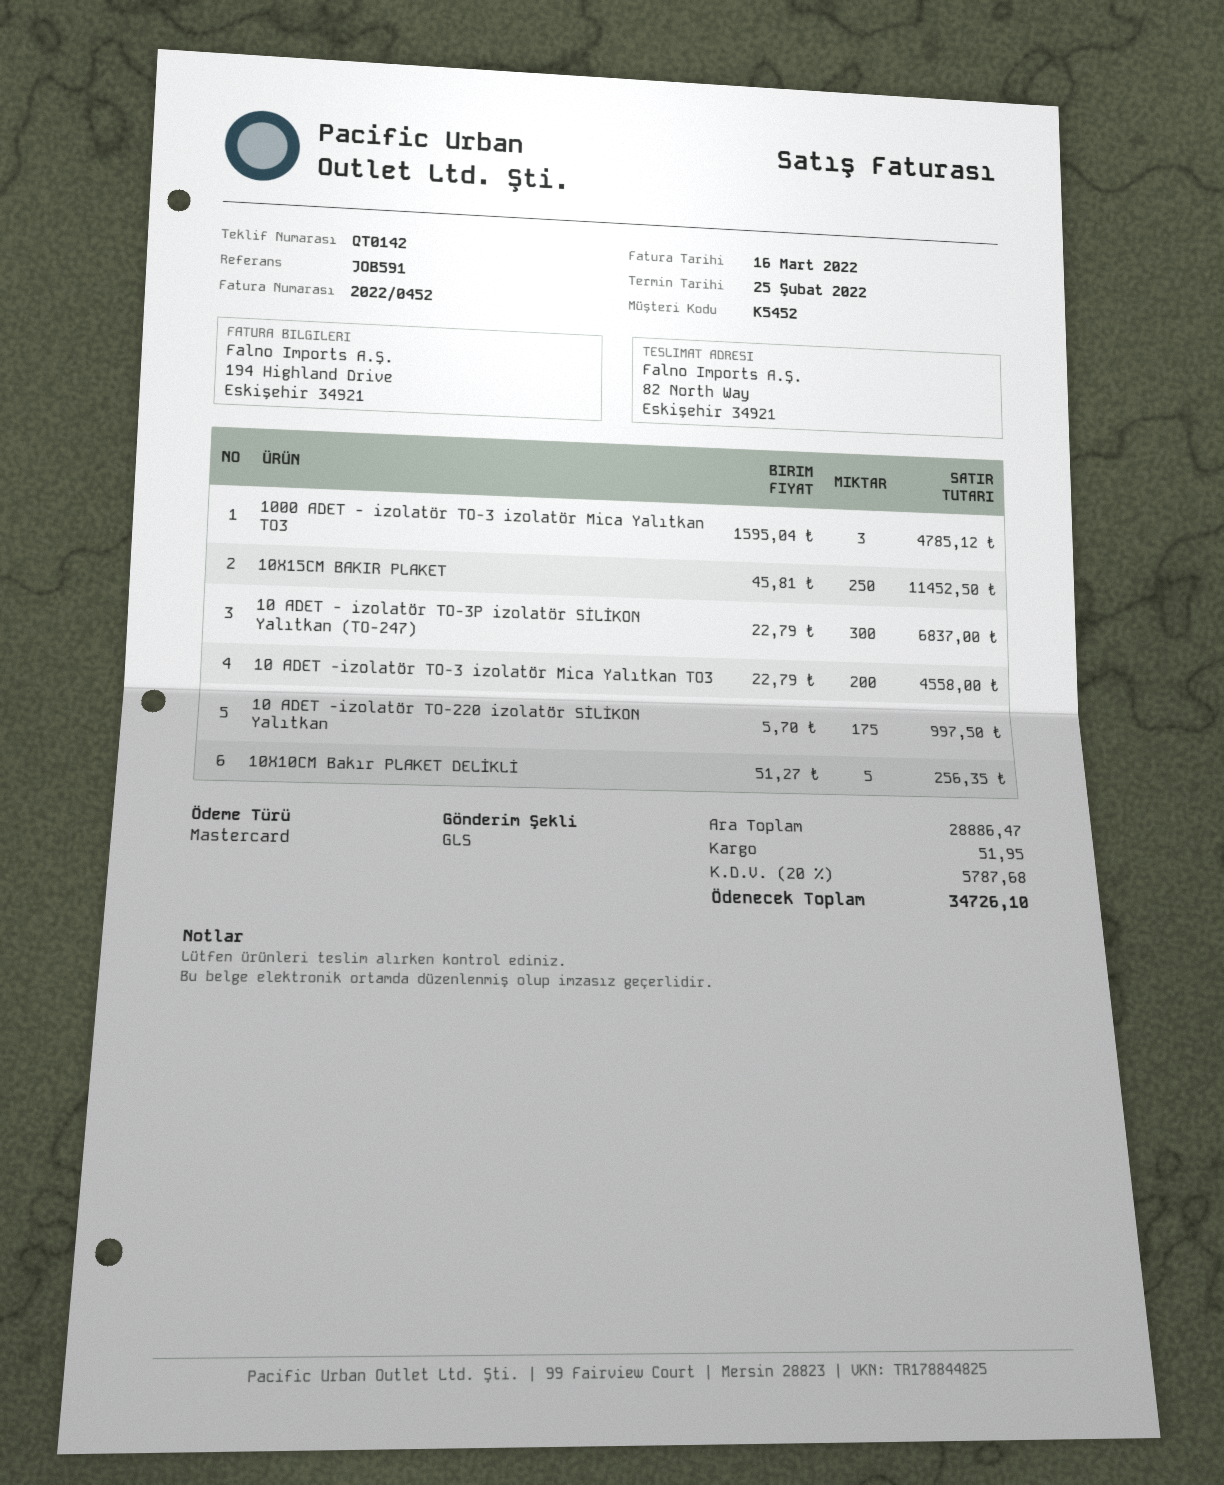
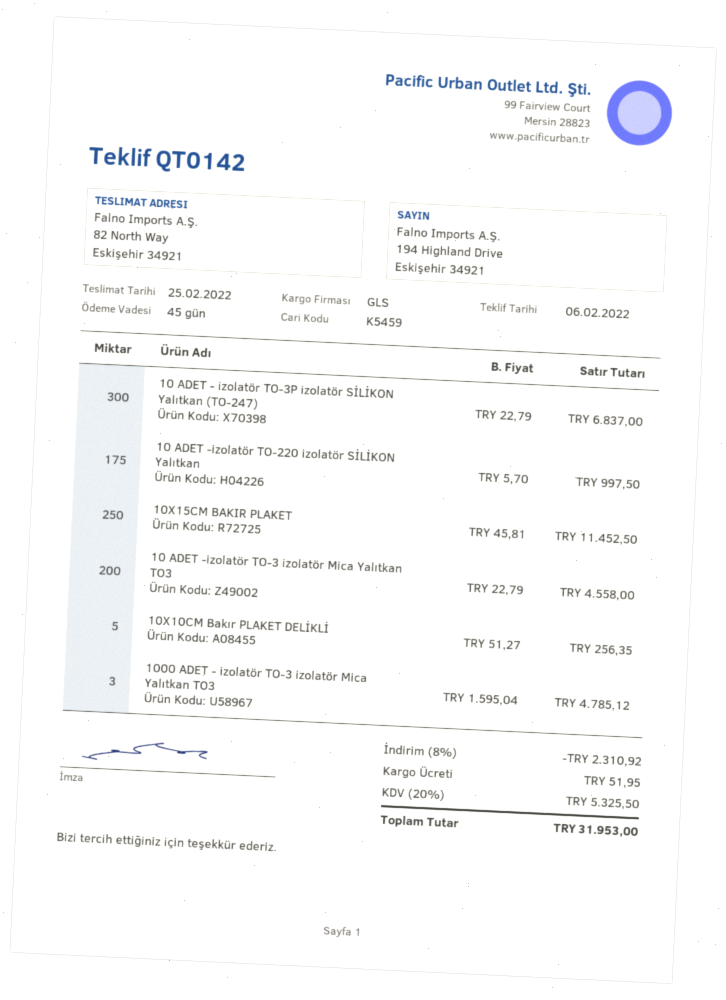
customer number: K5452 -> K5459
discount: none -> 8% = 2310.92
tax: 20% = 5787.68 -> 20% = 5325.50
total: 34726.10 -> 31953.00

